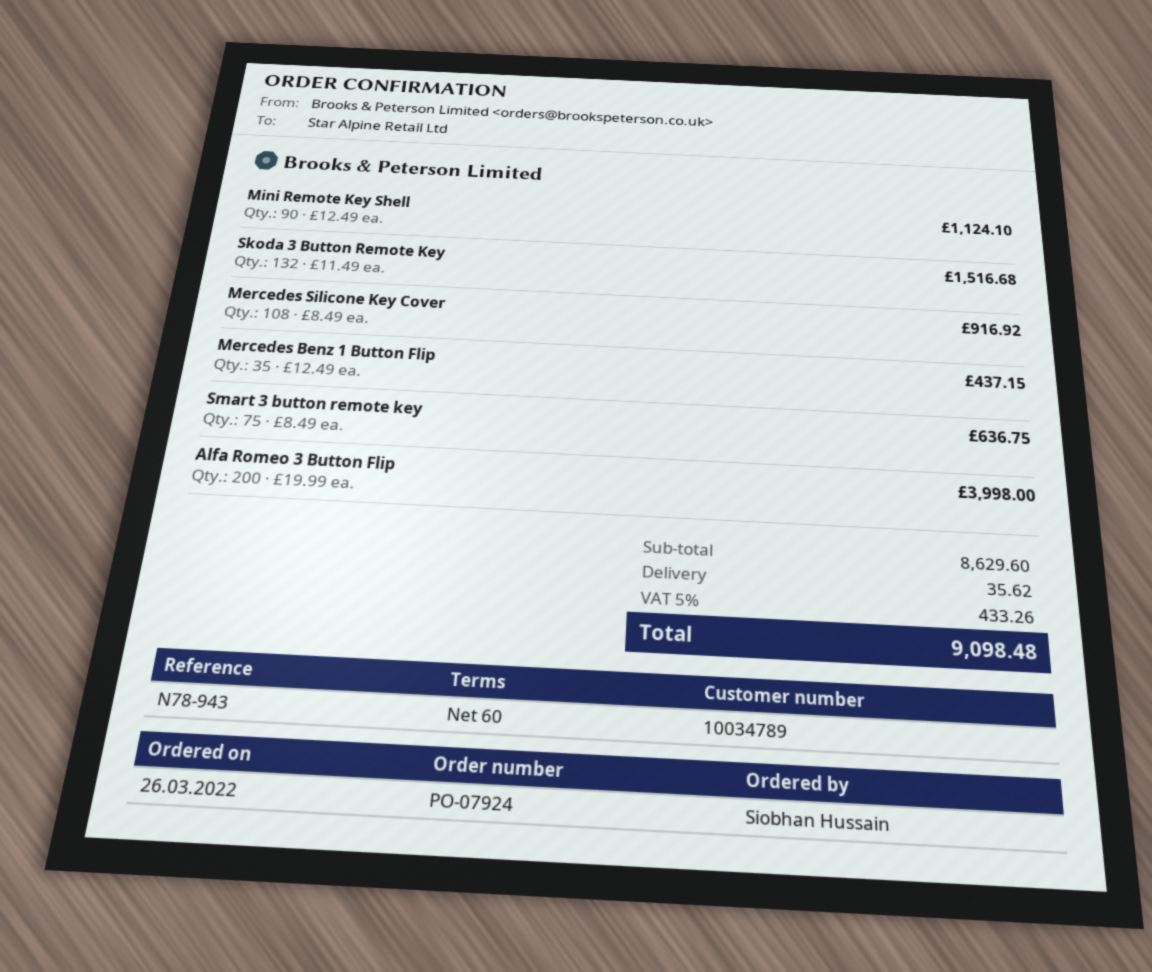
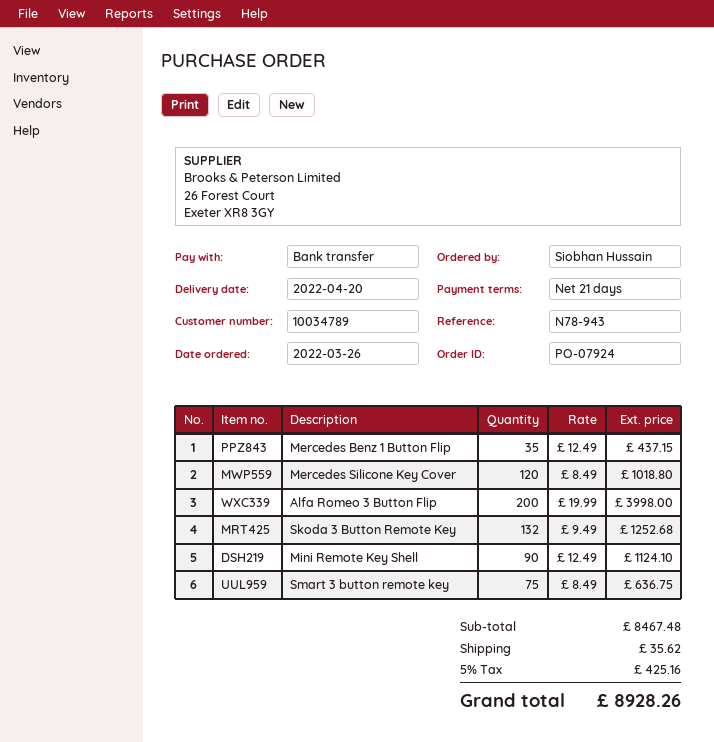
payment terms: 60 days -> 21 days
Skoda 3 Button Remote Key: 132 x 11.49 = 1516.68 -> 132 x 9.49 = 1252.68
Mercedes Silicone Key Cover: 108 x 8.49 = 916.92 -> 120 x 8.49 = 1018.80
subtotal: 8629.60 -> 8467.48
tax: 5% = 433.26 -> 5% = 425.16
total: 9098.48 -> 8928.26

